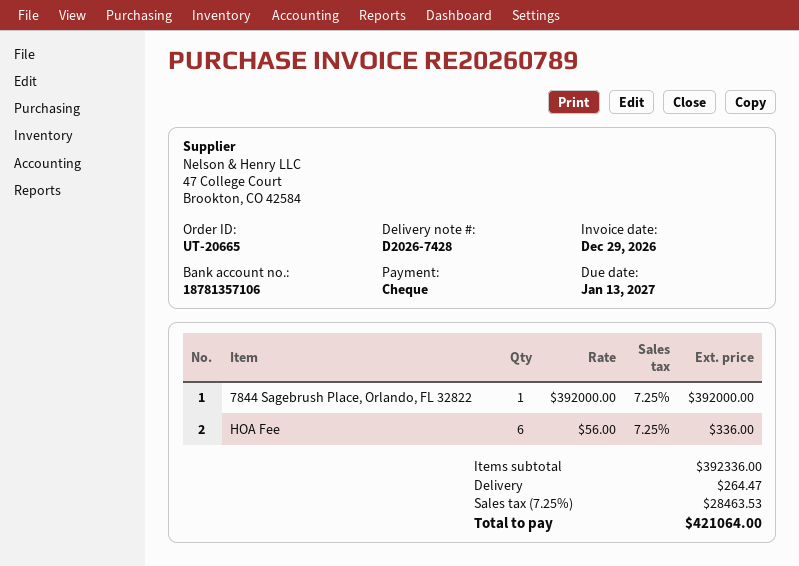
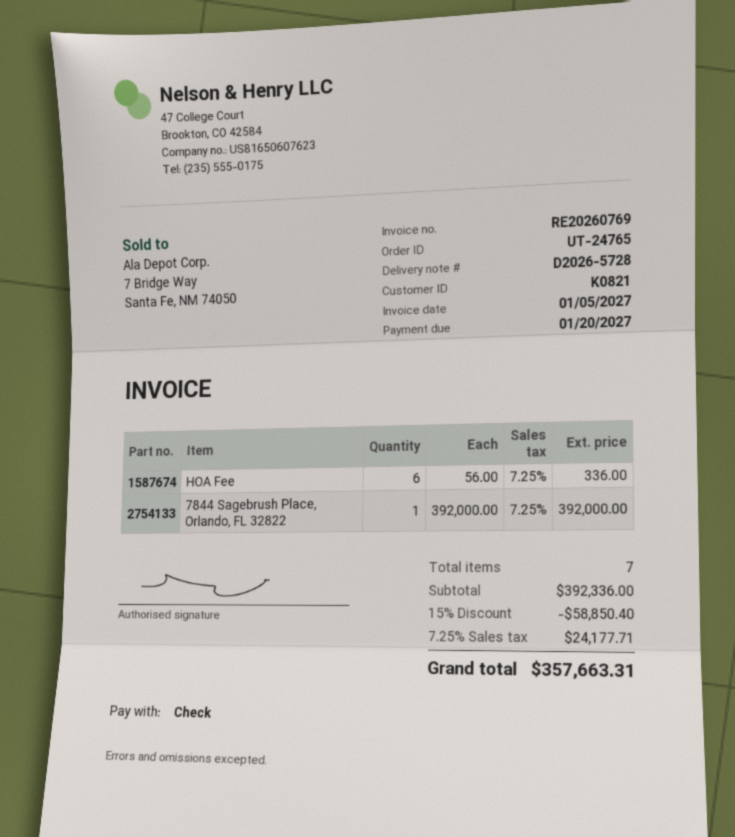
order number: UT-20665 -> UT-24765
delivery note number: D2026-7428 -> D2026-5728
invoice number: RE20260789 -> RE20260769
invoice date: 2026-12-29 -> 2027-01-05
due date: 2027-01-13 -> 2027-01-20
discount: none -> 15% = 58850.40
shipping: 264.47 -> none
tax: 7.25% = 28463.53 -> 7.25% = 24177.71
total: 421064.00 -> 357663.31

